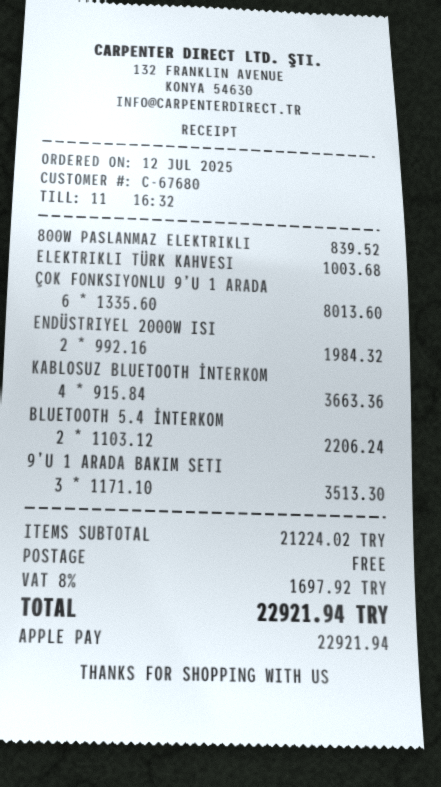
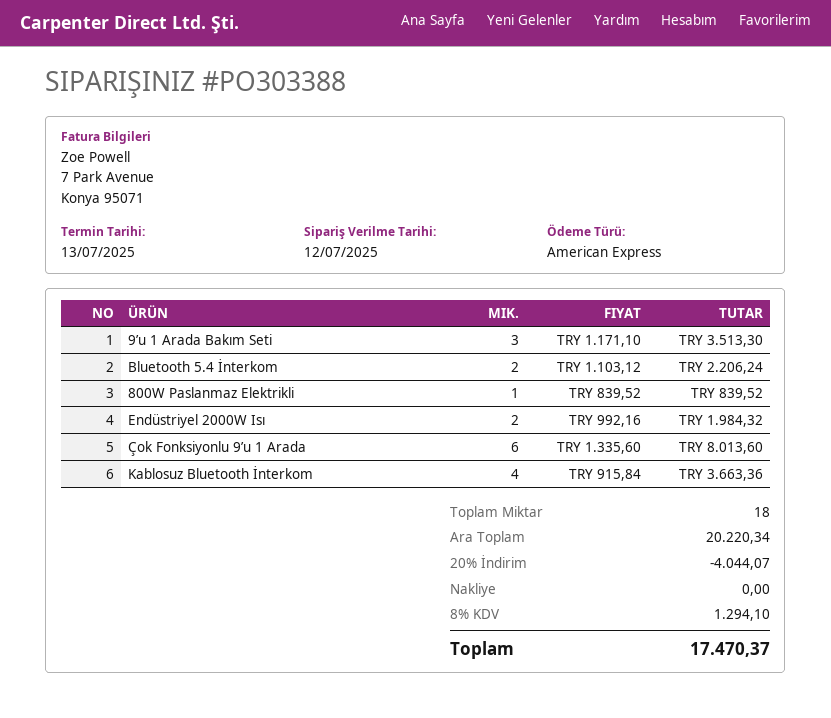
payment method: Apple Pay -> American Express
ELEKTRIKLI TÜRK KAHVESI: 1 x 1003.68 = 1003.68 -> none
subtotal: 21224.02 -> 20220.34
discount: none -> 20% = 4044.07
tax: 8% = 1697.92 -> 8% = 1294.10
total: 22921.94 -> 17470.37

